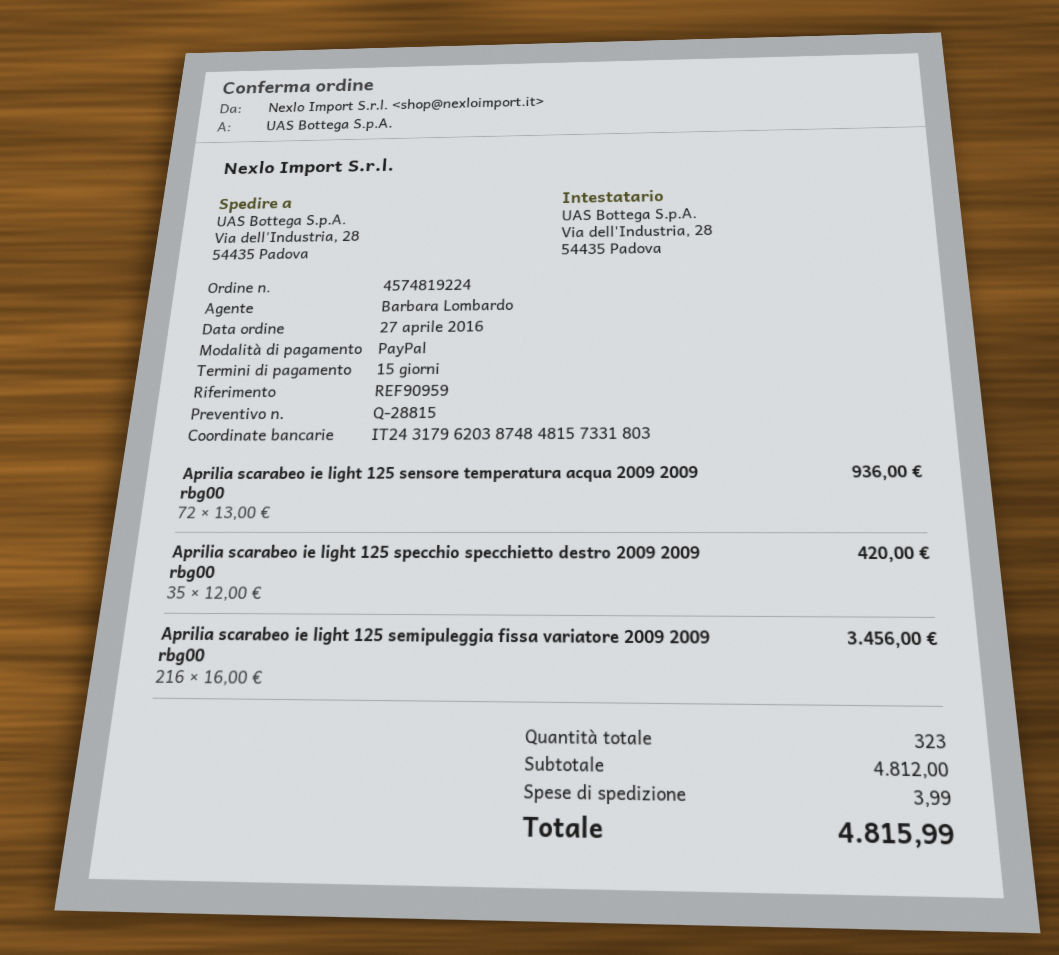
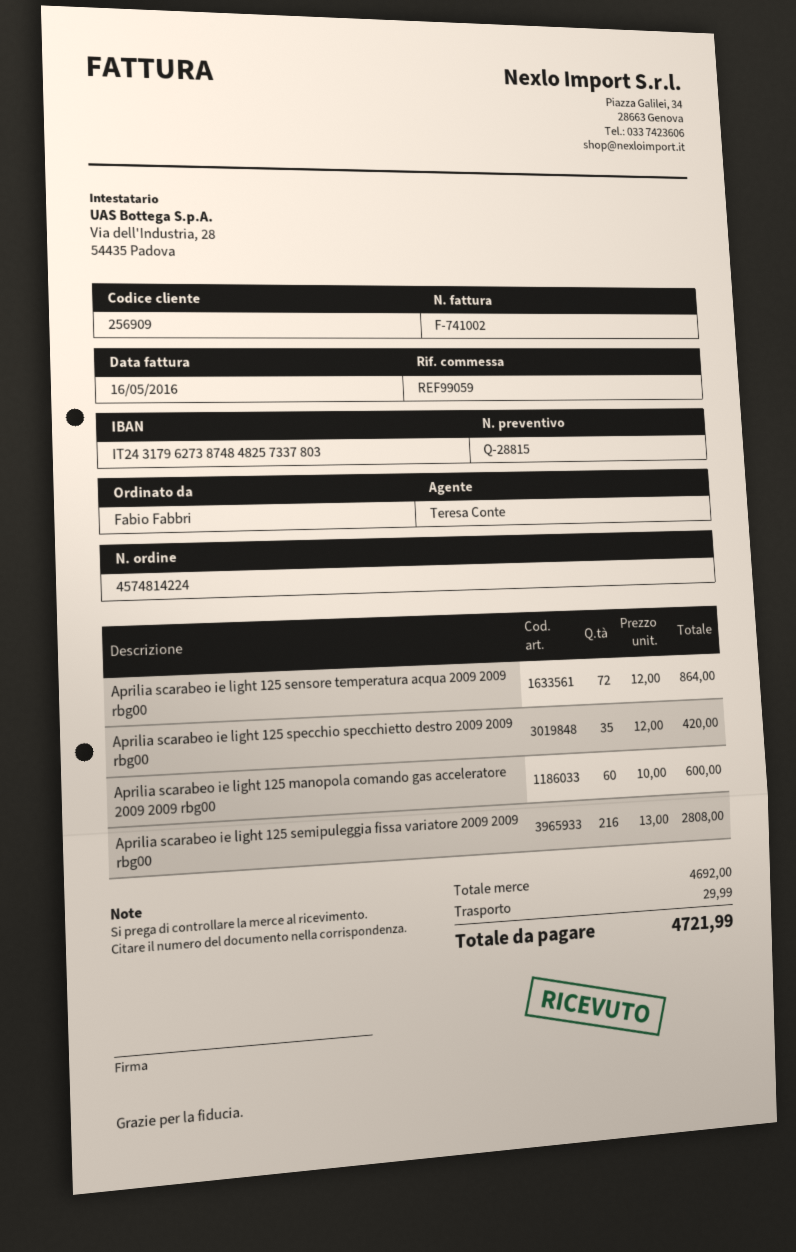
order number: 4574819224 -> 4574814224
reference: REF90959 -> REF99059
sales rep: Barbara Lombardo -> Teresa Conte
bank account: IT2431796203874848157331803 -> IT2431796273874848257337803
Aprilia scarabeo ie light 125 sensore temperatura acqua 2009 2009 rbg00: 72 x 13.00 = 936.00 -> 72 x 12.00 = 864.00
Aprilia scarabeo ie light 125 semipuleggia fissa variatore 2009 2009 rbg00: 216 x 16.00 = 3456.00 -> 216 x 13.00 = 2808.00
Aprilia scarabeo ie light 125 manopola comando gas acceleratore 2009 2009 rbg00: none -> 60 x 10.00 = 600.00
subtotal: 4812.00 -> 4692.00
shipping: 3.99 -> 29.99
total: 4815.99 -> 4721.99

